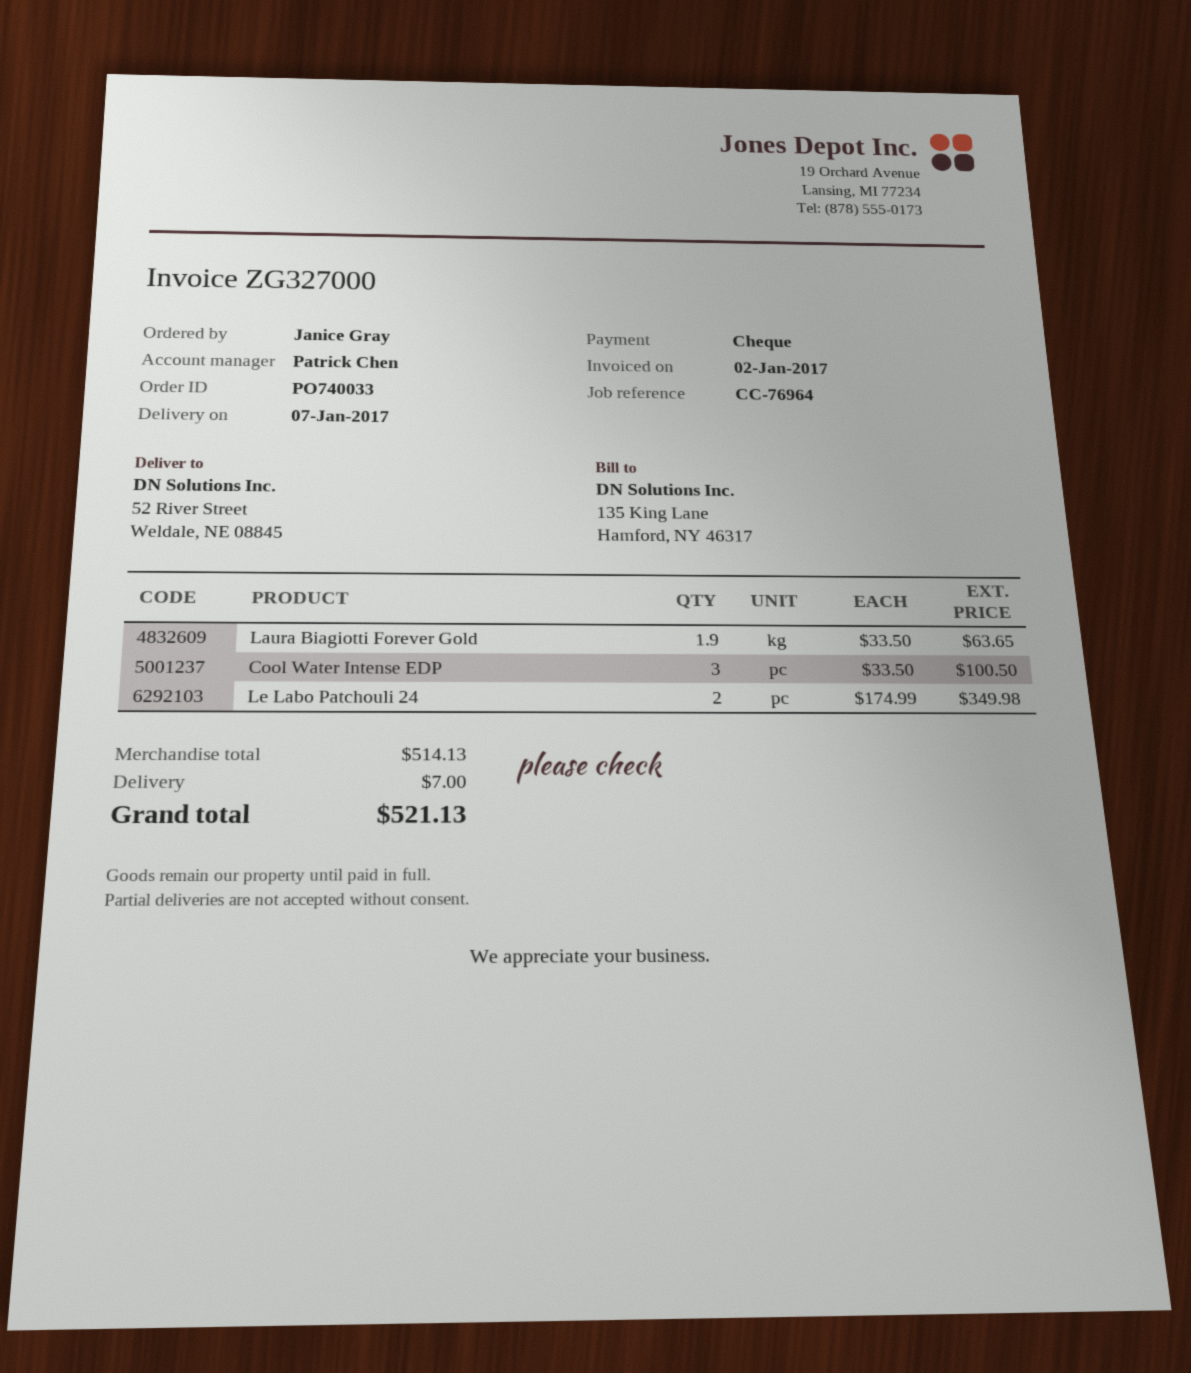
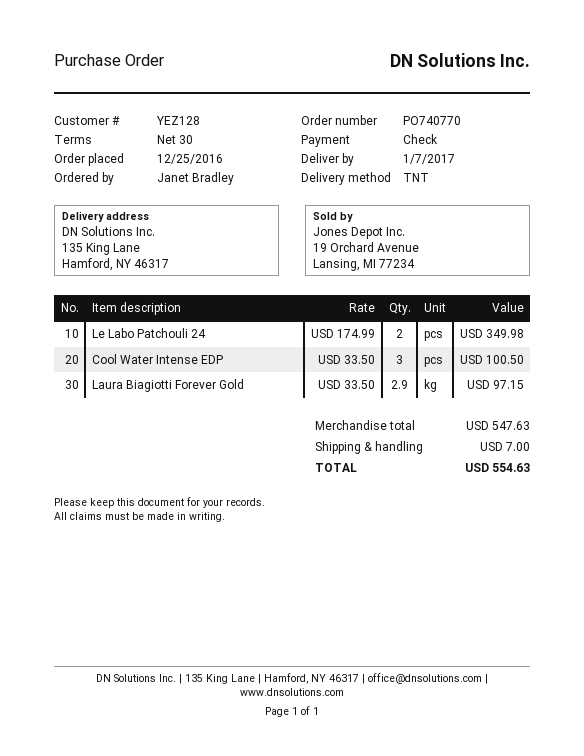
order number: PO740033 -> PO740770
ordered by: Janice Gray -> Janet Bradley
ship to: 52 River Street, Weldale, NE 08845 -> 135 King Lane, Hamford, NY 46317
Laura Biagiotti Forever Gold: 1.9 x 33.50 = 63.65 -> 2.9 x 33.50 = 97.15
subtotal: 514.13 -> 547.63
total: 521.13 -> 554.63

